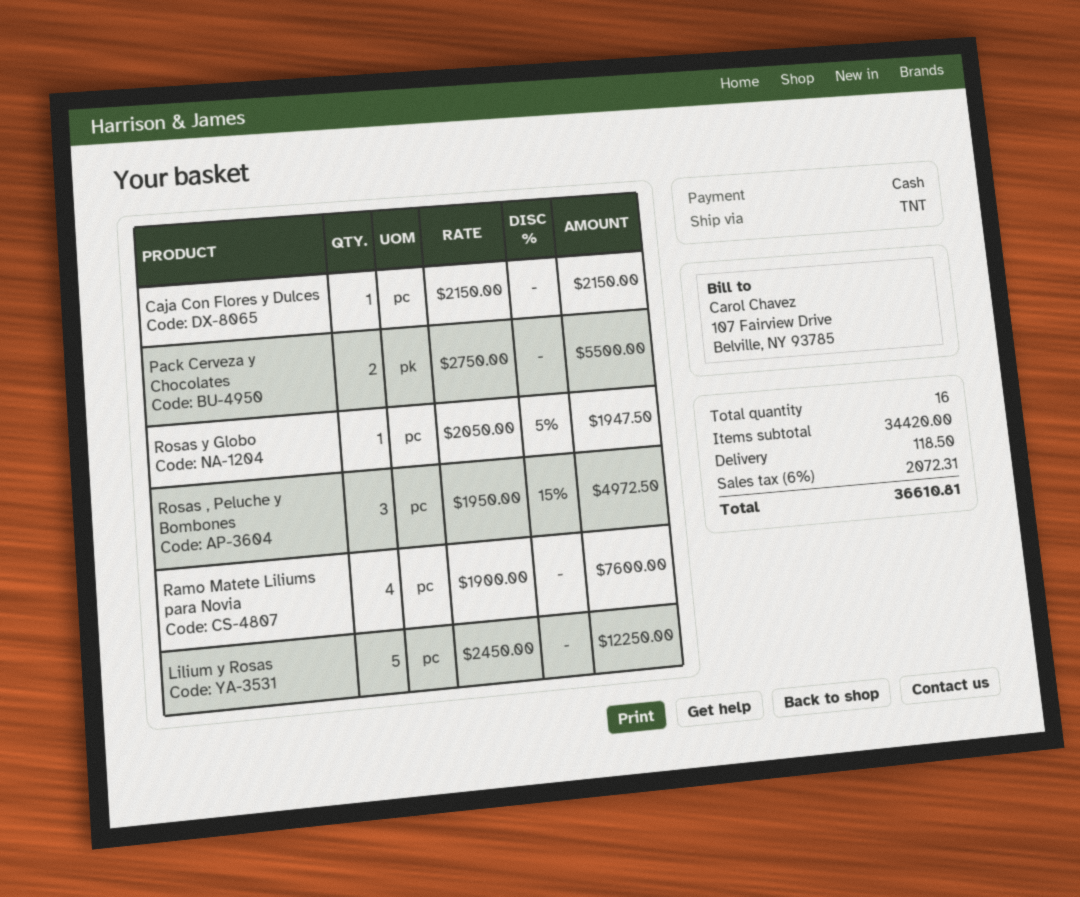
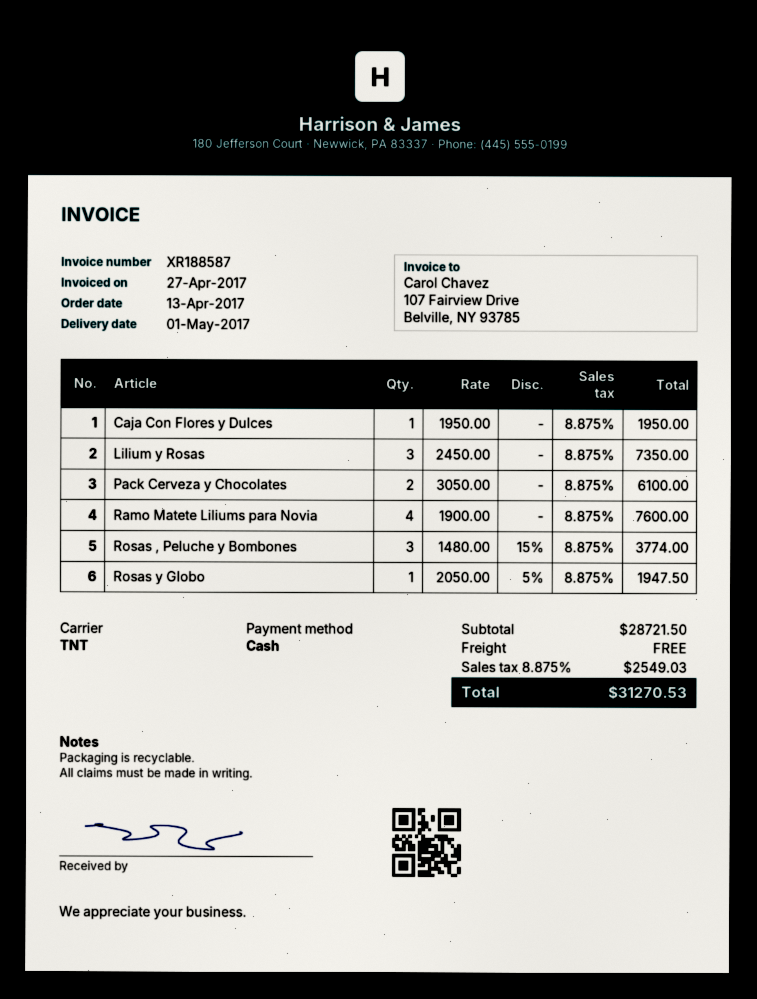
Caja Con Flores y Dulces: 1 x 2150.00 = 2150.00 -> 1 x 1950.00 = 1950.00
Pack Cerveza y Chocolates: 2 x 2750.00 = 5500.00 -> 2 x 3050.00 = 6100.00
Rosas , Peluche y Bombones: 3 x 1950.00 - 15% = 4972.50 -> 3 x 1480.00 - 15% = 3774.00
Lilium y Rosas: 5 x 2450.00 = 12250.00 -> 3 x 2450.00 = 7350.00
subtotal: 34420.00 -> 28721.50
shipping: 118.50 -> 0.00
tax: 6% = 2072.31 -> 8.875% = 2549.03
total: 36610.81 -> 31270.53

